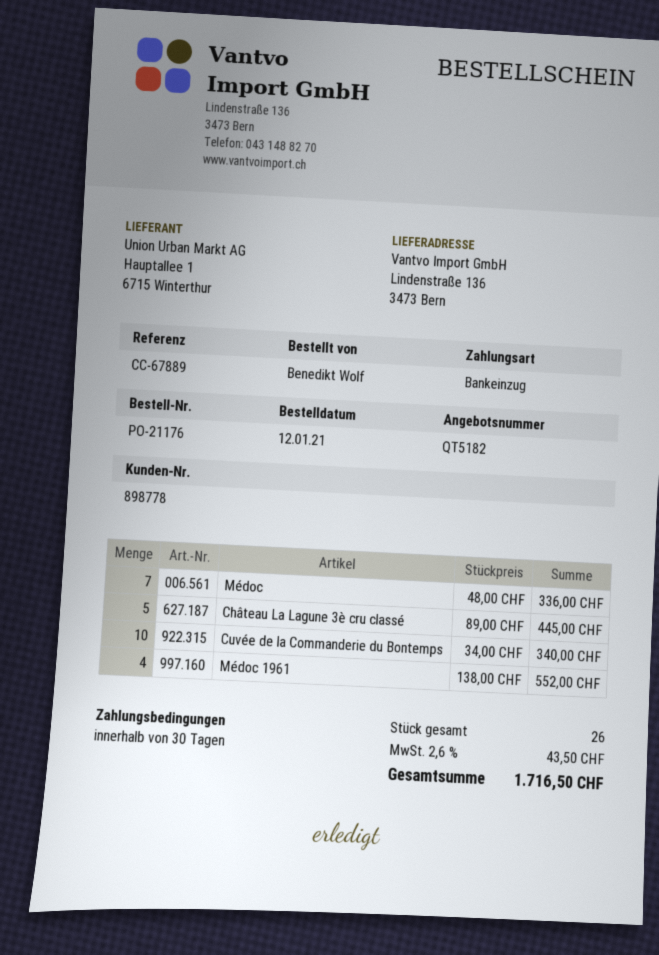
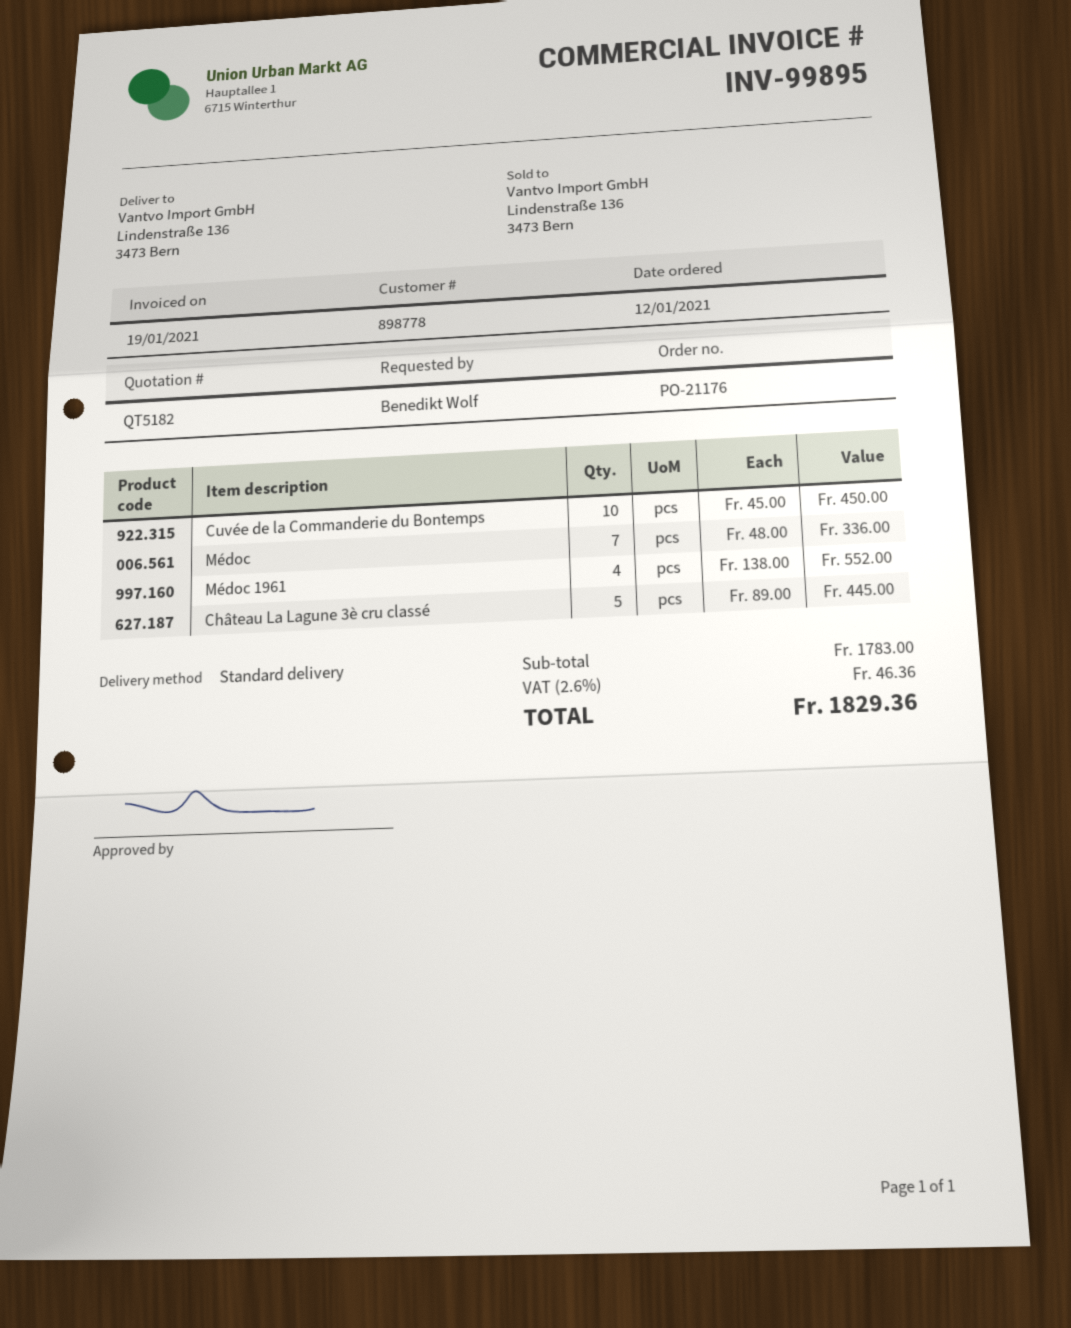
Cuvée de la Commanderie du Bontemps: 10 x 34.00 = 340.00 -> 10 x 45.00 = 450.00
tax: 2.6% = 43.50 -> 2.6% = 46.36
total: 1716.50 -> 1829.36

